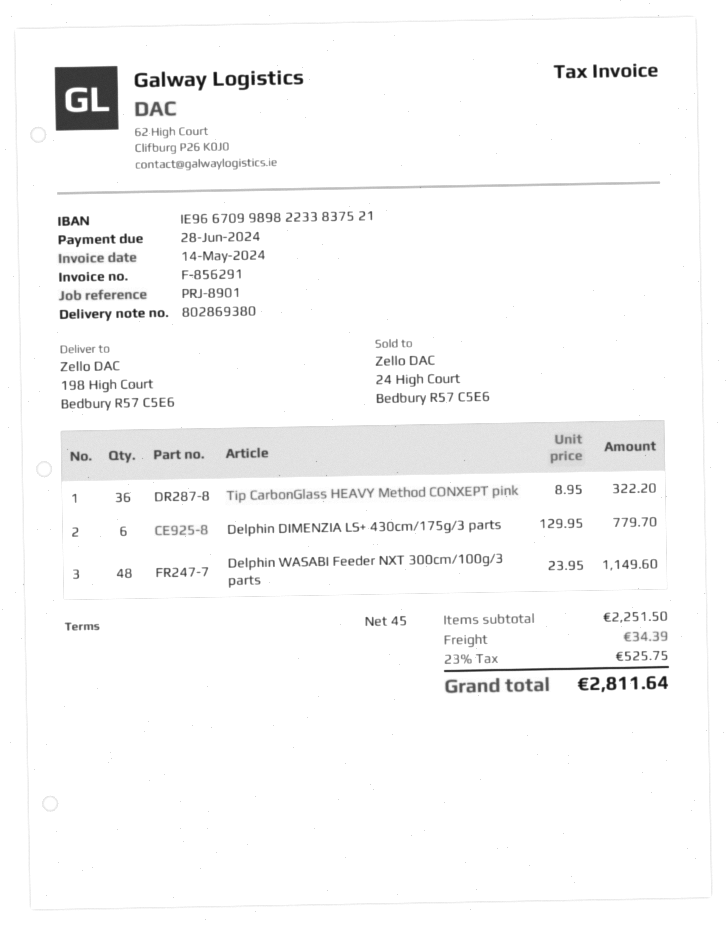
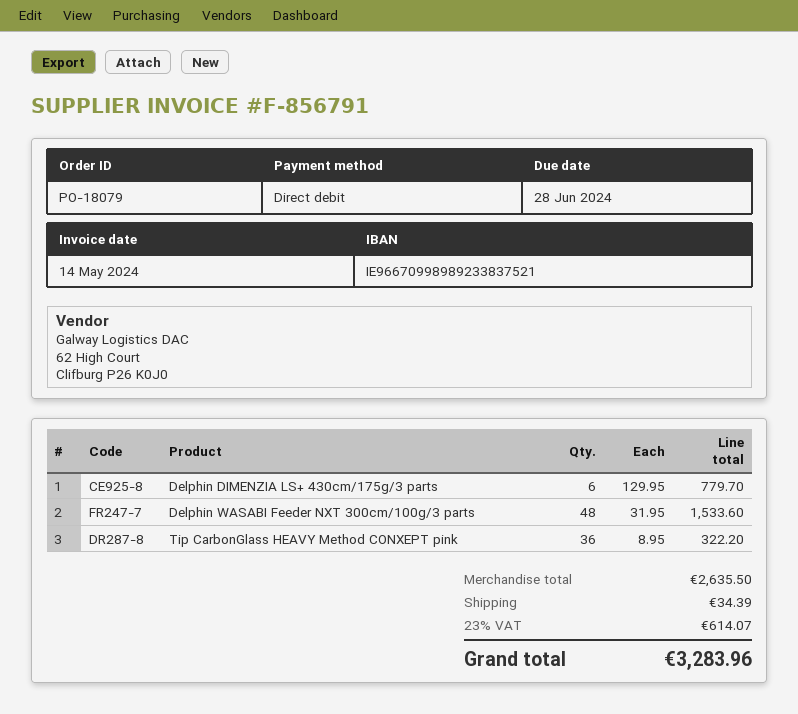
invoice number: F-856291 -> F-856791
bank account: IE96670998982233837521 -> IE96670998989233837521
Delphin WASABI Feeder NXT 300cm/100g/3 parts: 48 x 23.95 = 1149.60 -> 48 x 31.95 = 1533.60
subtotal: 2251.50 -> 2635.50
tax: 23% = 525.75 -> 23% = 614.07
total: 2811.64 -> 3283.96

